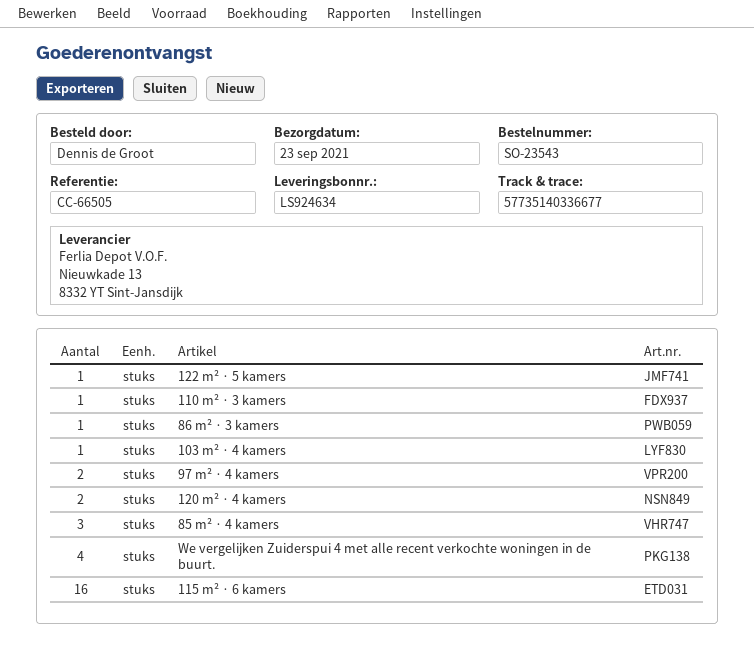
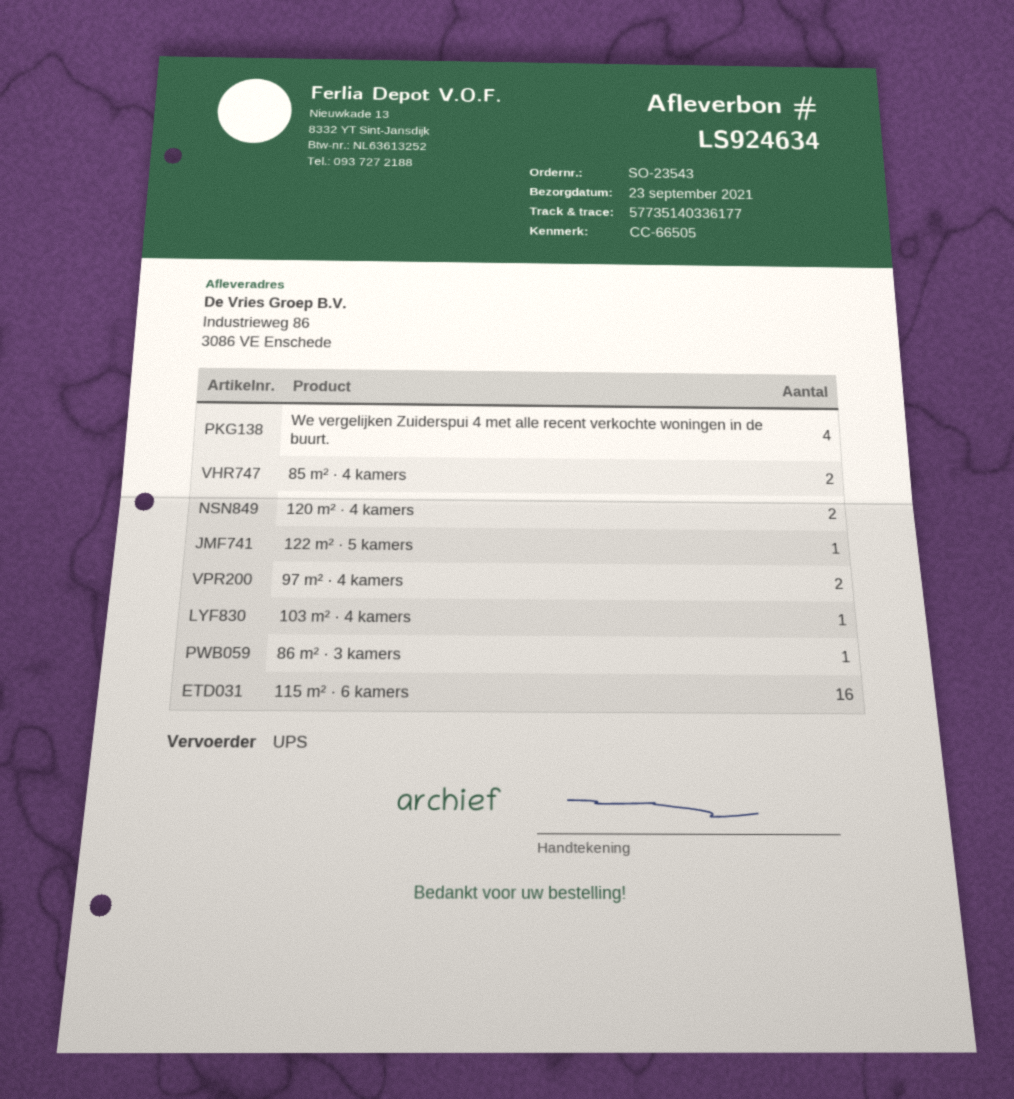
tracking number: 57735140336677 -> 57735140336177
110 m² · 3 kamers: 1 -> none
85 m² · 4 kamers: 3 -> 2

